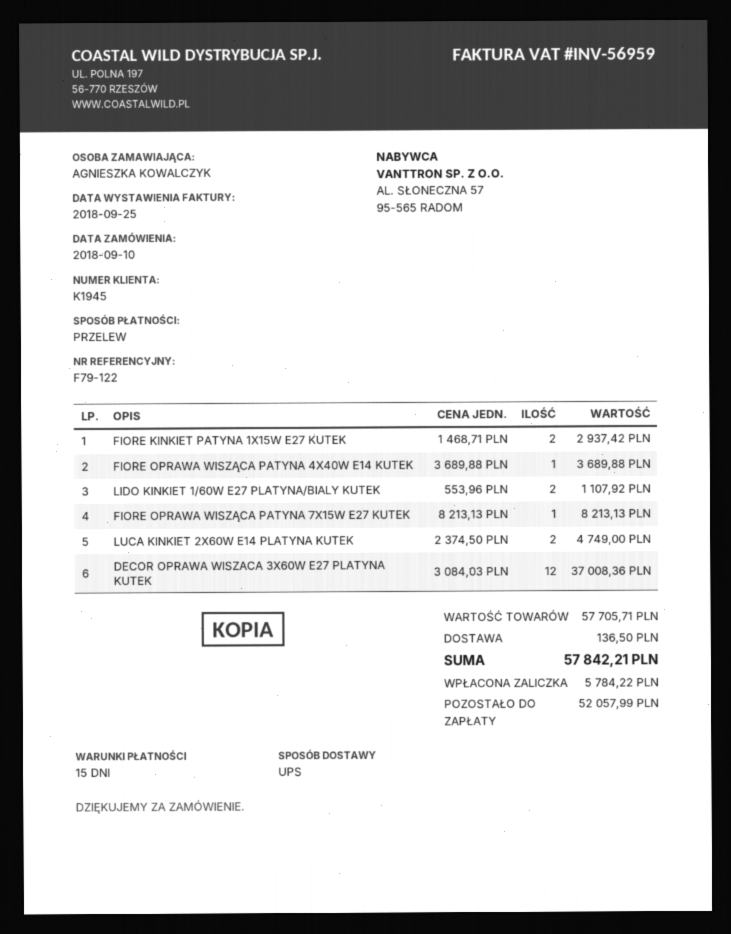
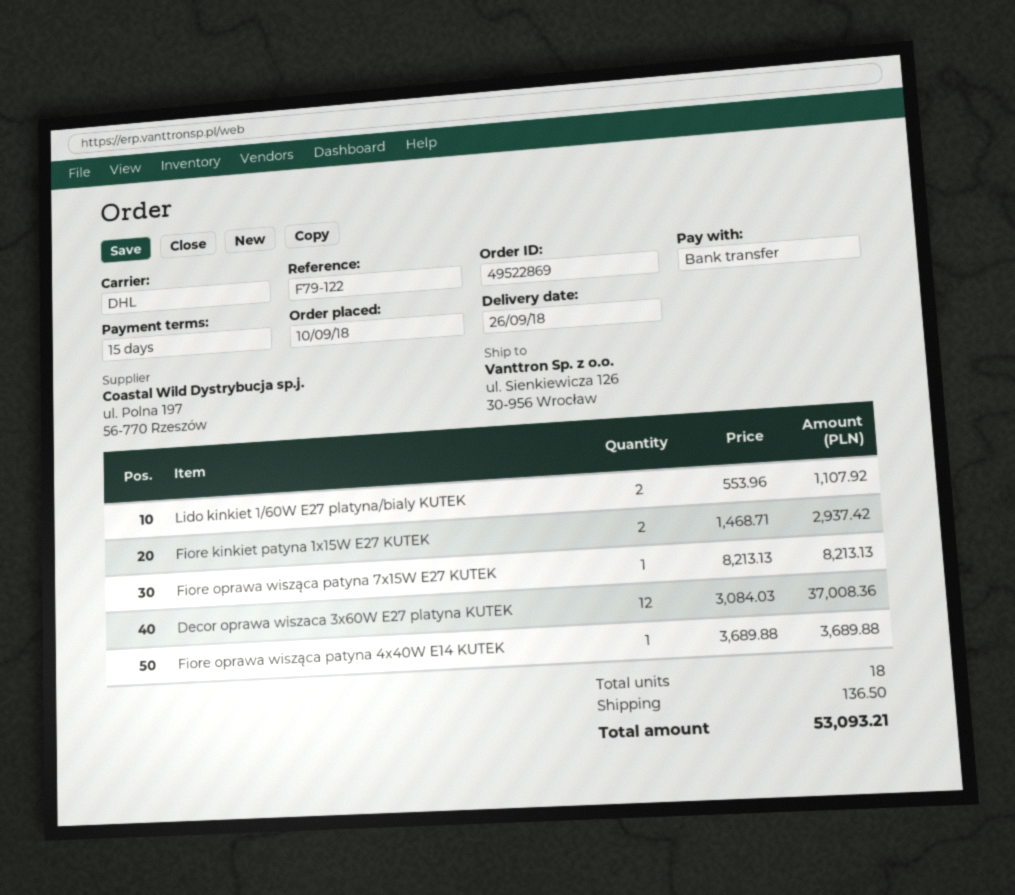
shipping method: UPS -> DHL
LUCA KINKIET 2X60W E14 PLATYNA KUTEK: 2 x 2374.50 = 4749.00 -> none
total: 57842.21 -> 53093.21

